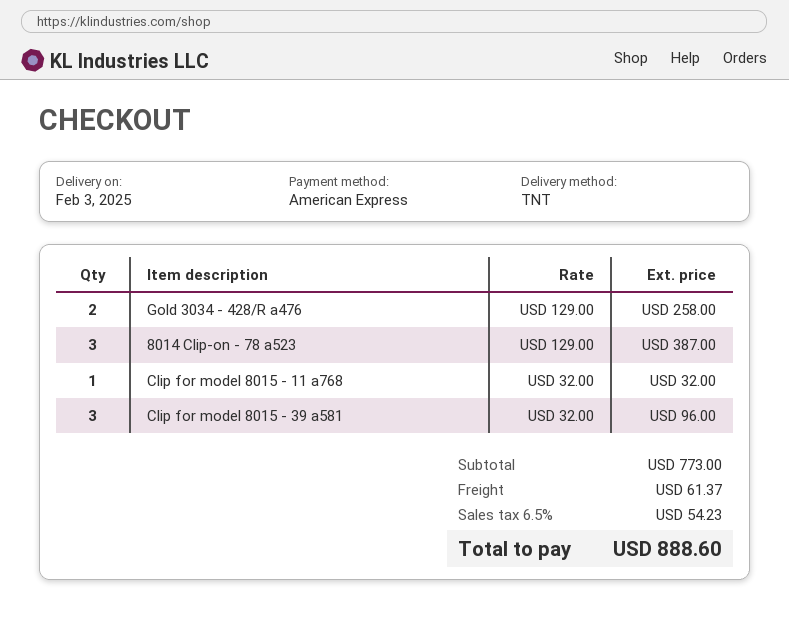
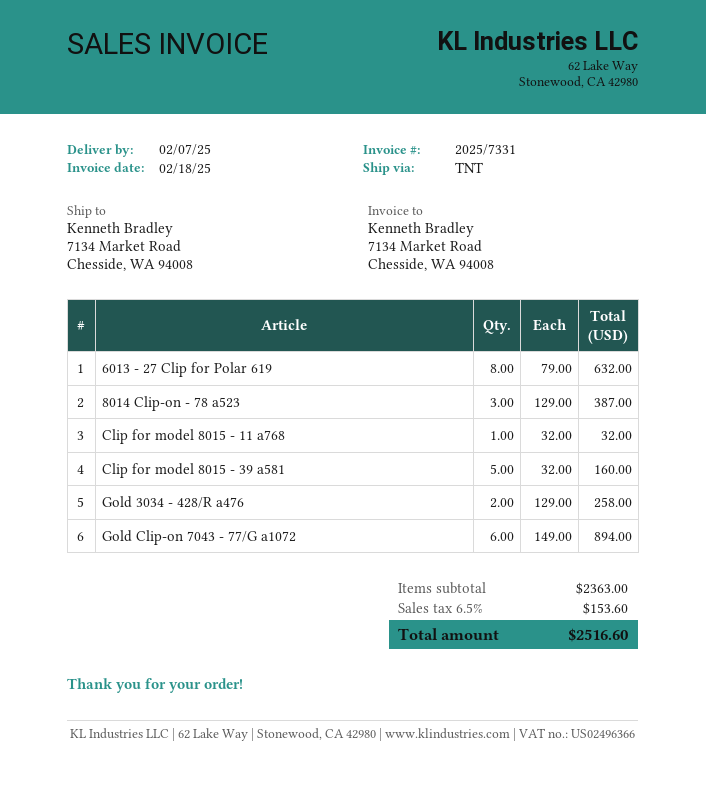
delivery date: 2025-02-03 -> 2025-02-07
Clip for model 8015 - 39 a581: 3 x 32.00 = 96.00 -> 5 x 32.00 = 160.00
6013 - 27 Clip for Polar 619: none -> 8 x 79.00 = 632.00
Gold Clip-on 7043 - 77/G a1072: none -> 6 x 149.00 = 894.00
subtotal: 773.00 -> 2363.00
shipping: 61.37 -> none
tax: 6.5% = 54.23 -> 6.5% = 153.60
total: 888.60 -> 2516.60

